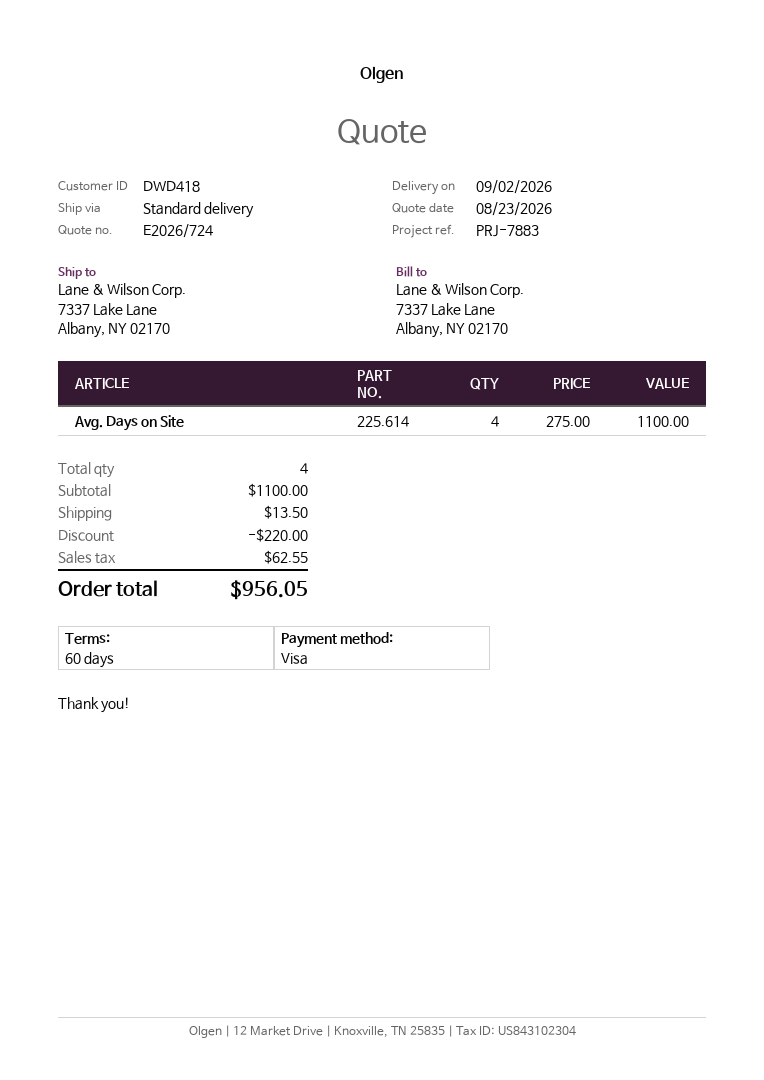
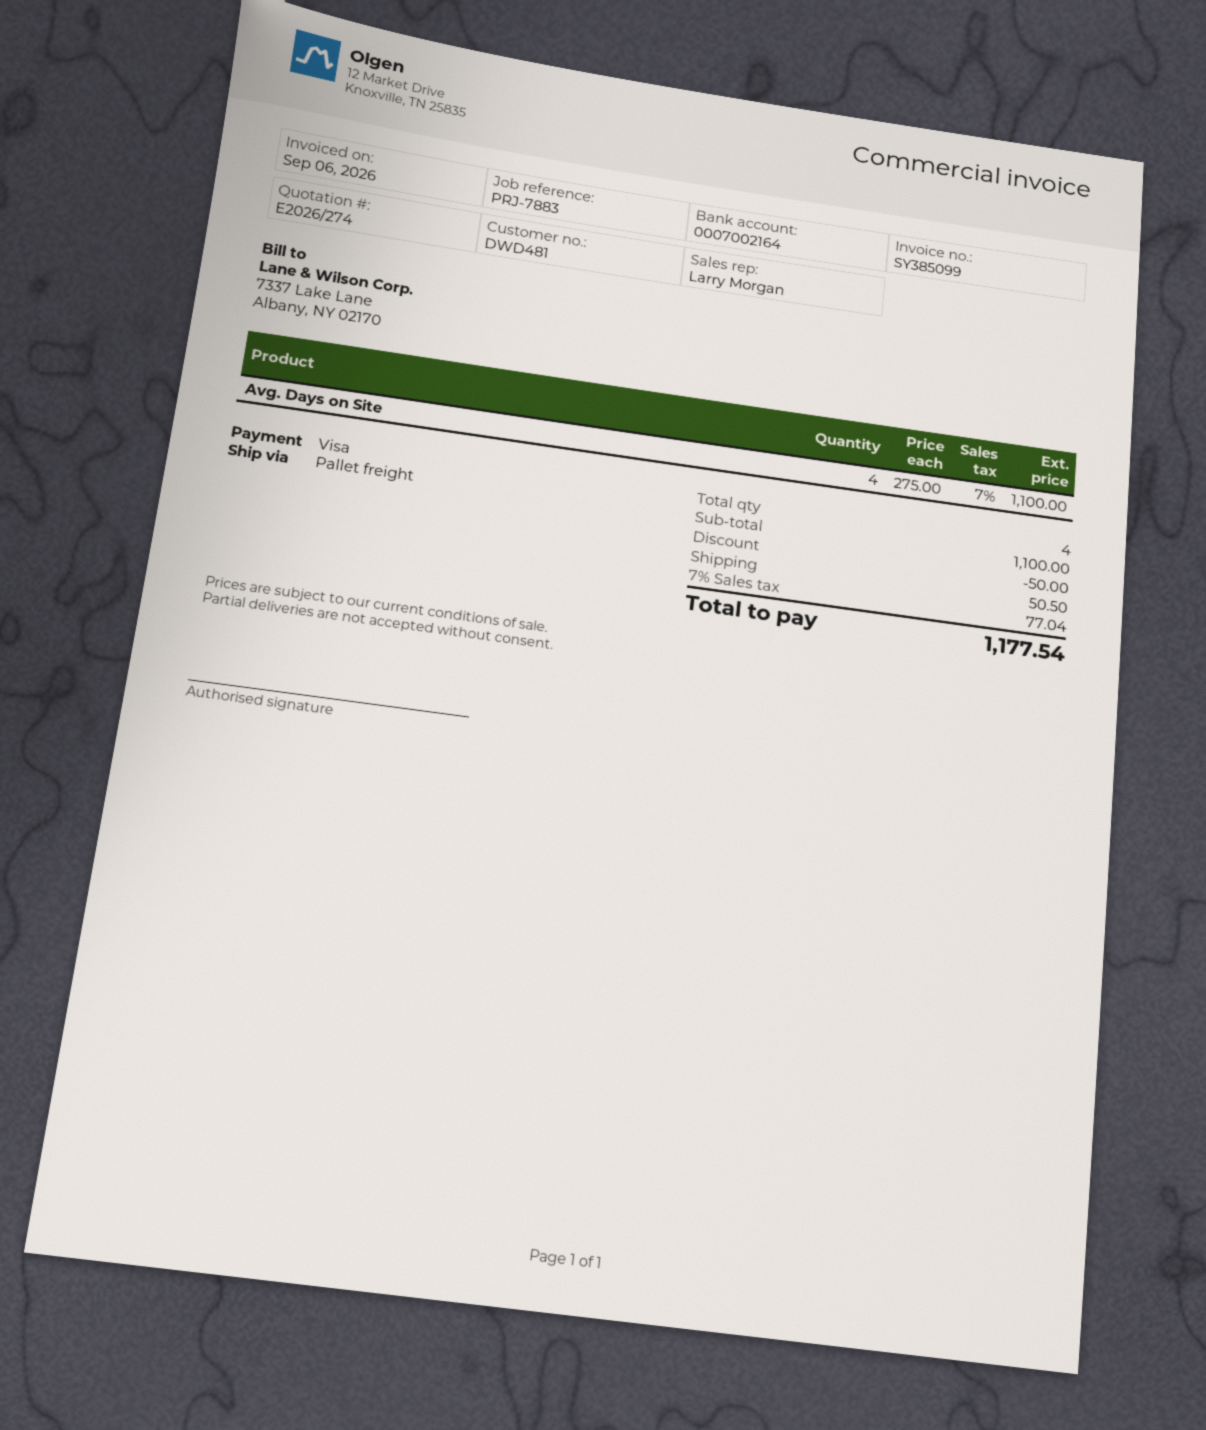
quote number: E2026/724 -> E2026/274
customer number: DWD418 -> DWD481
shipping method: standard -> pallet freight
discount: 220.00 -> 50.00
shipping: 13.50 -> 50.50
tax: 62.55 -> 77.04
total: 956.05 -> 1177.54

